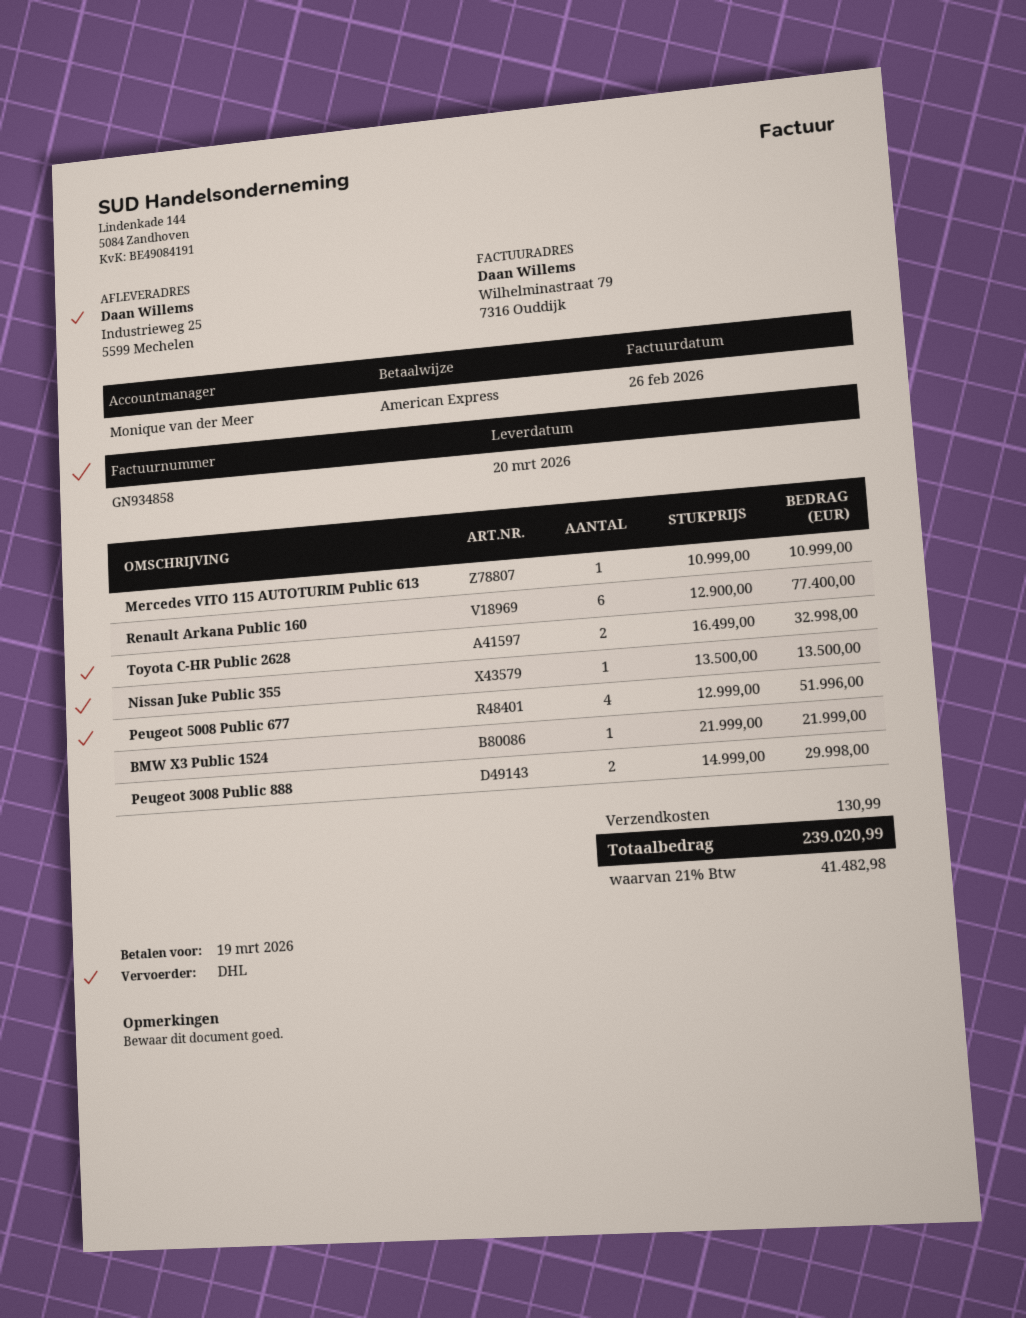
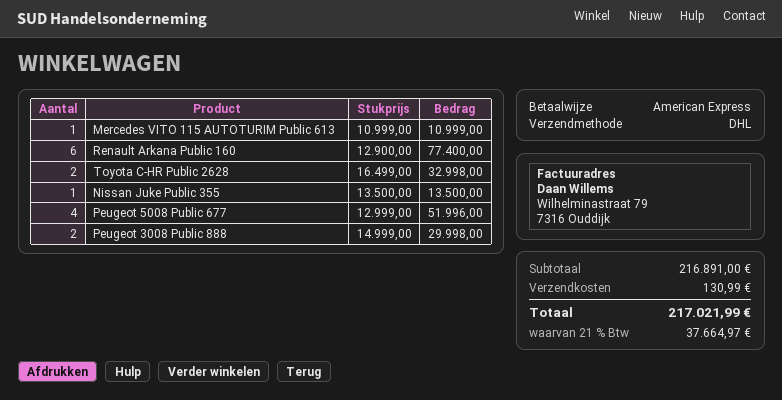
BMW X3 Public 1524: 1 x 21999.00 = 21999.00 -> none
tax: 21% = 41482.98 -> 21% = 37664.97
total: 239020.99 -> 217021.99

